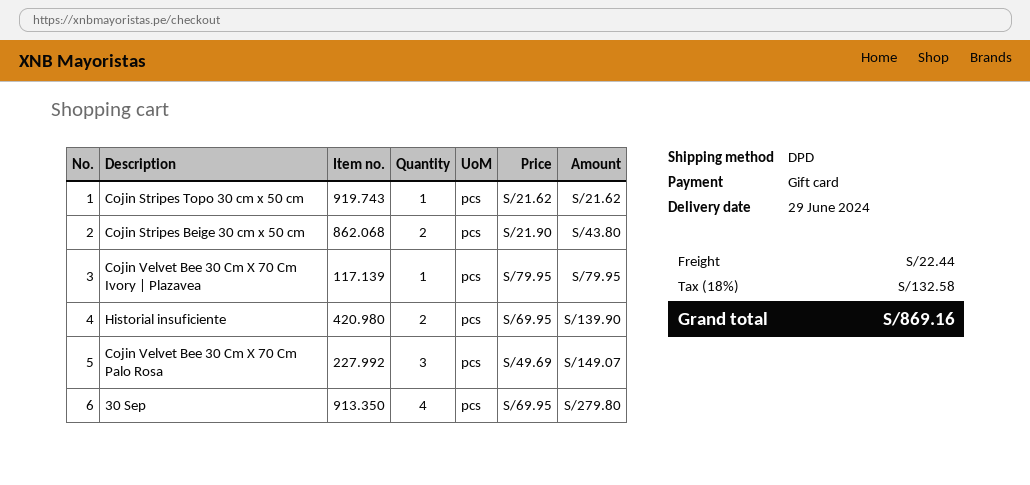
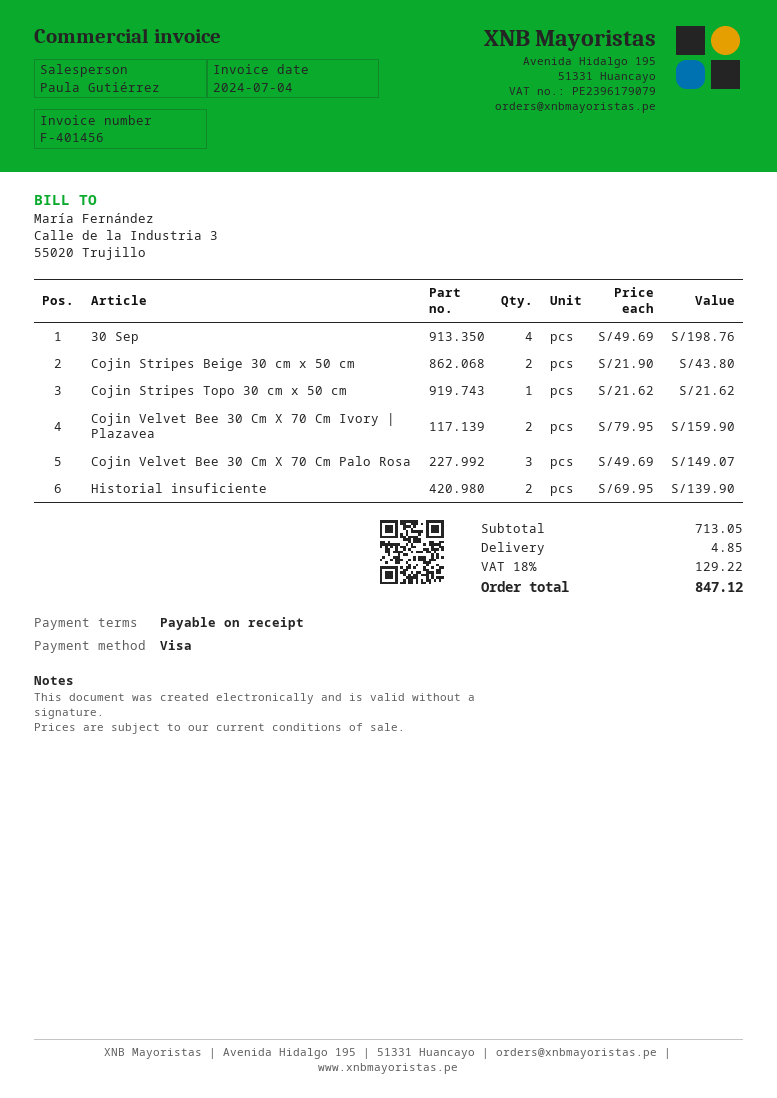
payment method: gift card -> Visa
Cojin Velvet Bee 30 Cm X 70 Cm Ivory | Plazavea: 1 x 79.95 = 79.95 -> 2 x 79.95 = 159.90
30 Sep: 4 x 69.95 = 279.80 -> 4 x 49.69 = 198.76
shipping: 22.44 -> 4.85
tax: 18% = 132.58 -> 18% = 129.22
total: 869.16 -> 847.12

